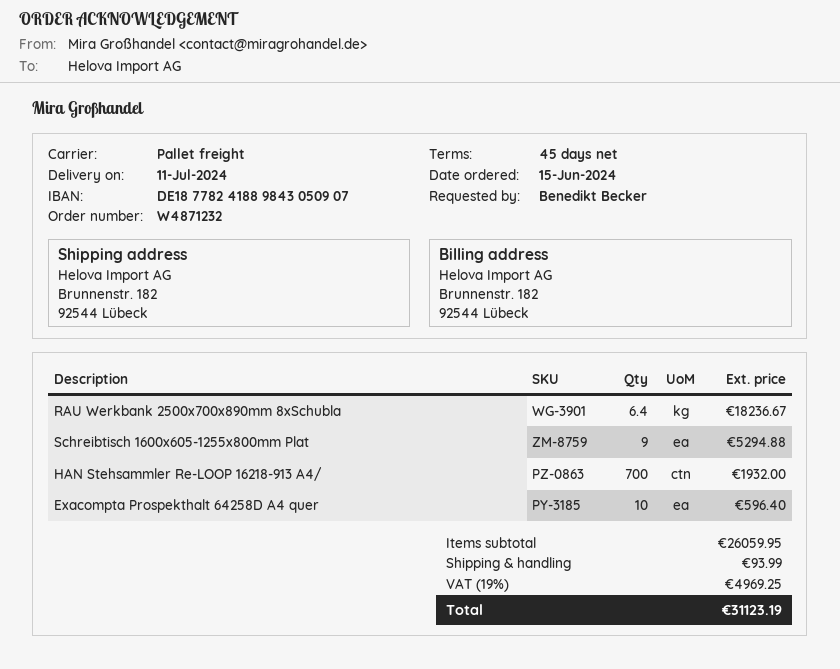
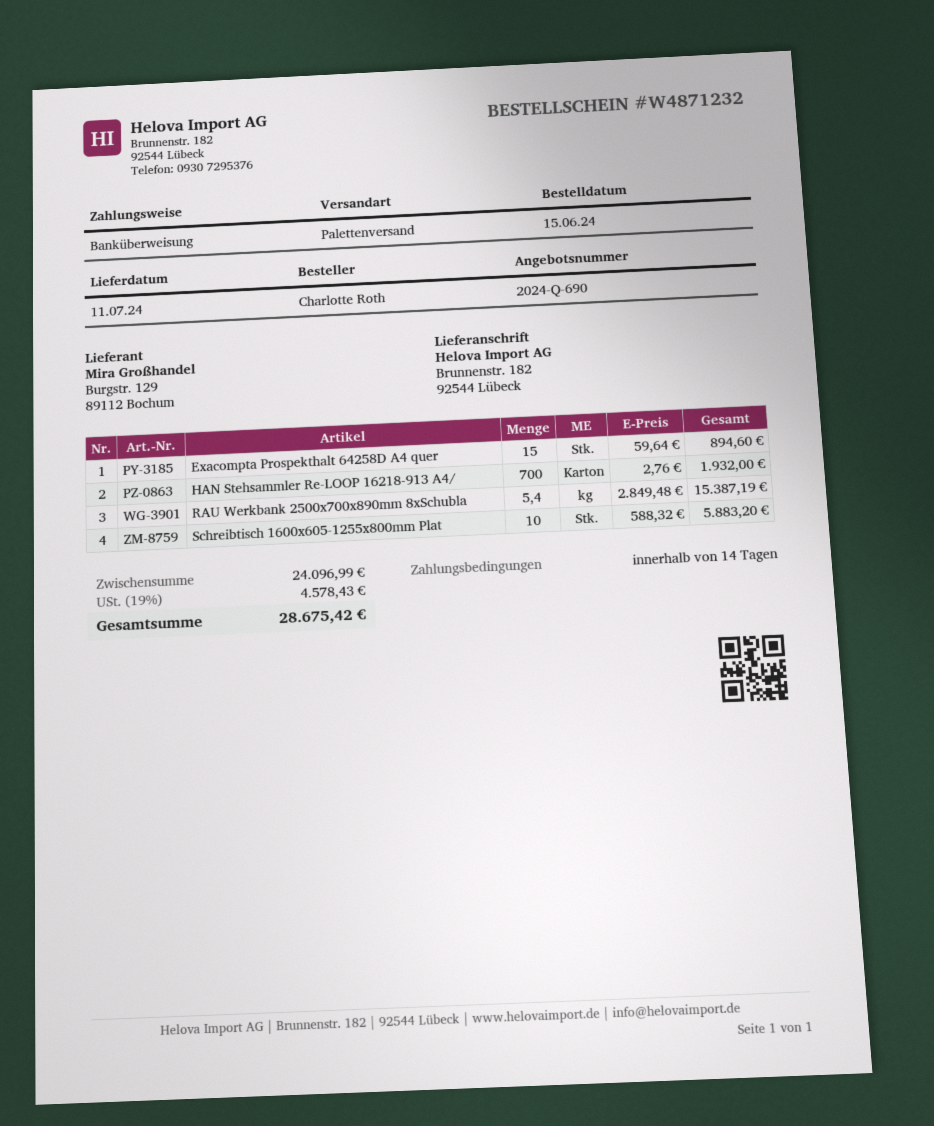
payment terms: 45 days -> 14 days
ordered by: Benedikt Becker -> Charlotte Roth
RAU Werkbank 2500x700x890mm 8xSchubla: 6.4 for 18236.67 -> 5.4 for 15387.19
Schreibtisch 1600x605-1255x800mm Plat: 9 for 5294.88 -> 10 for 5883.20
Exacompta Prospekthalt 64258D A4 quer: 10 for 596.40 -> 15 for 894.60
subtotal: 26059.95 -> 24096.99
shipping: 93.99 -> none
tax: 19% = 4969.25 -> 19% = 4578.43
total: 31123.19 -> 28675.42

